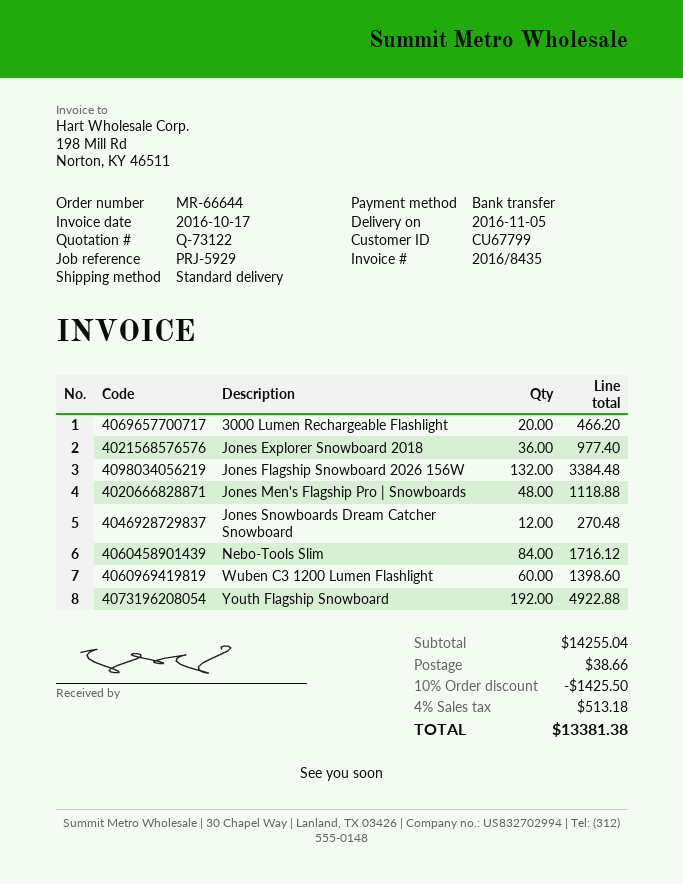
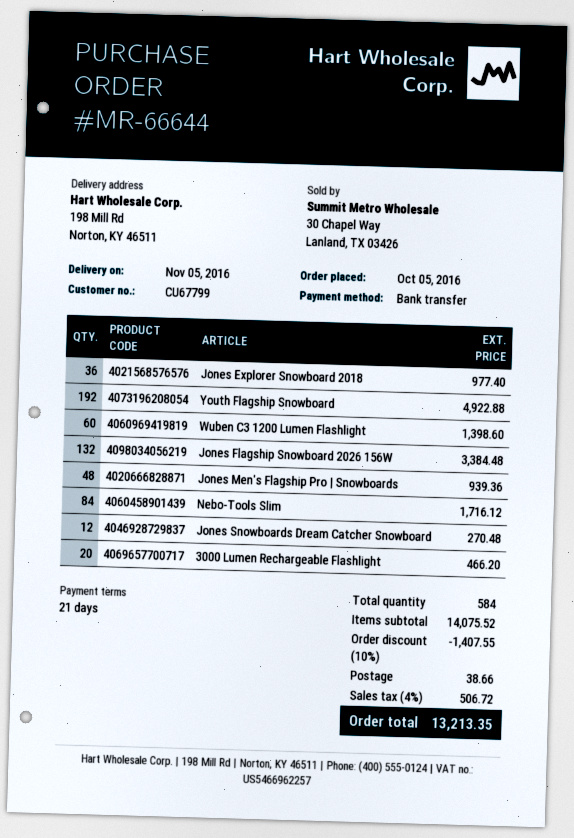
Jones Men's Flagship Pro | Snowboards: 48 for 1118.88 -> 48 for 939.36
subtotal: 14255.04 -> 14075.52
discount: 10% = 1425.50 -> 10% = 1407.55
tax: 4% = 513.18 -> 4% = 506.72
total: 13381.38 -> 13213.35

